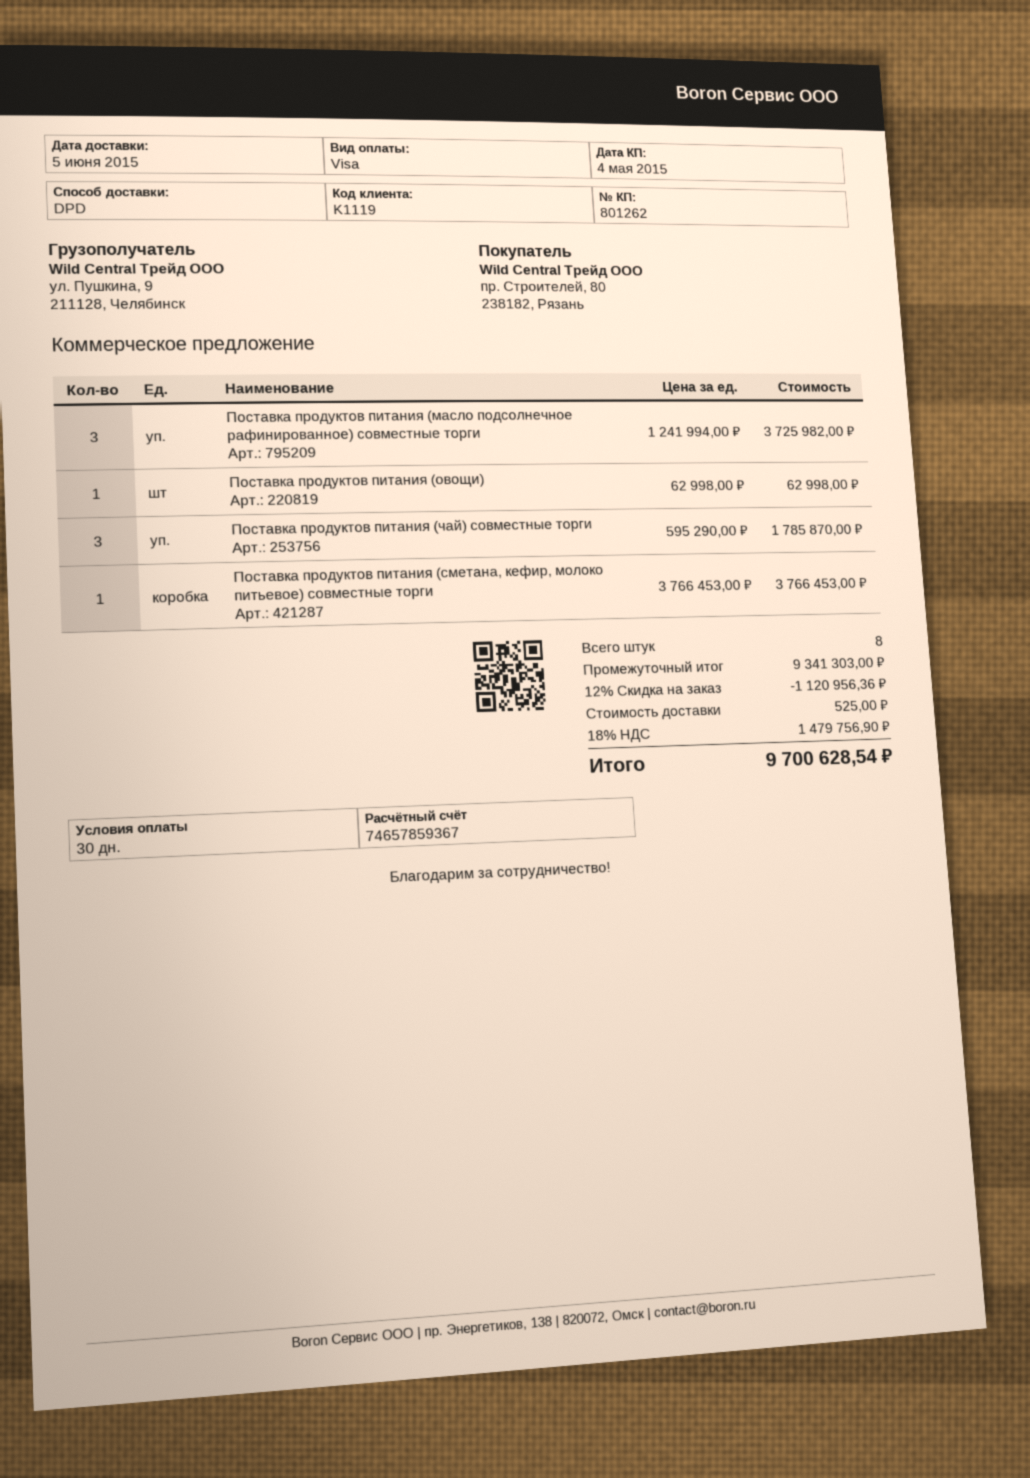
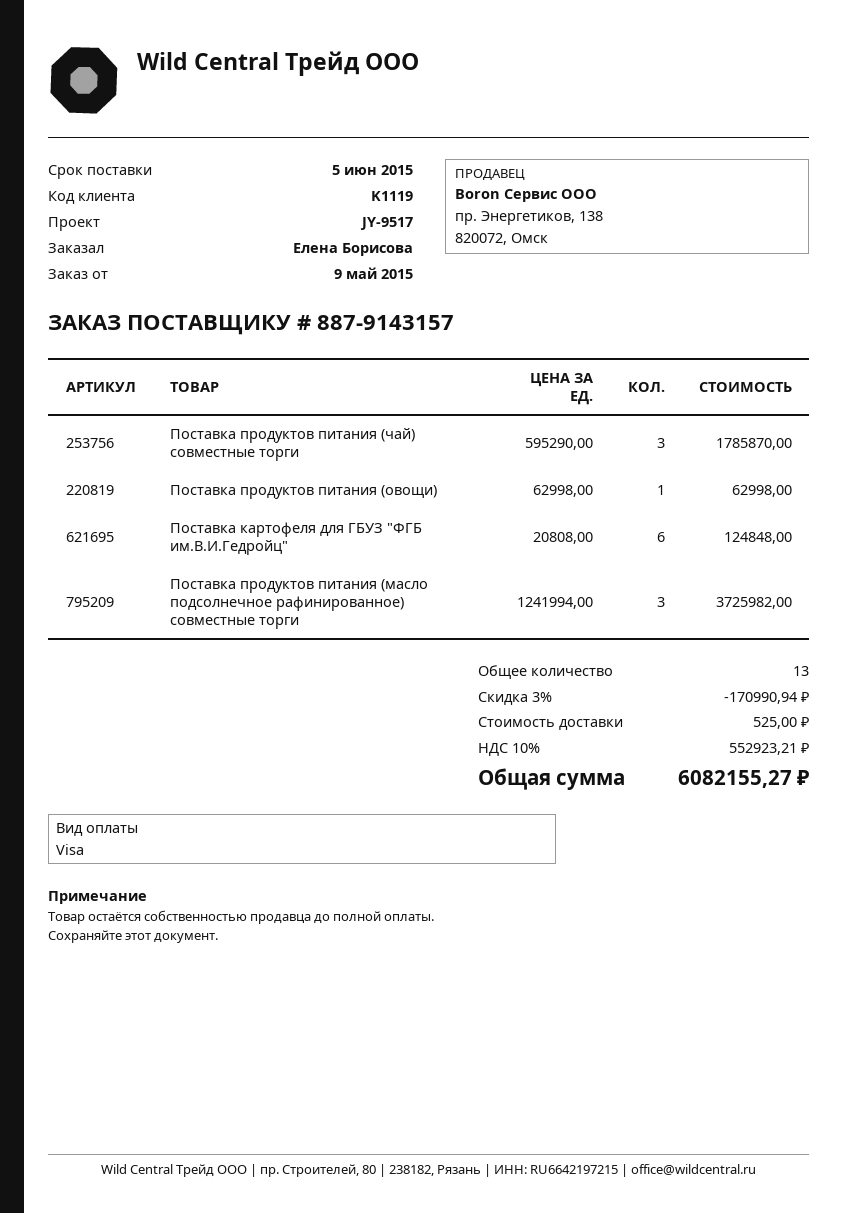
Поставка продуктов питания (сметана, кефир, молоко питьевое) совместные торги: 1 x 3766453.00 = 3766453.00 -> none
Поставка картофеля для ГБУЗ "ФГБ им.В.И.Гедройц": none -> 6 x 20808.00 = 124848.00
total quantity: 8 -> 13
discount: 12% = 1120956.36 -> 3% = 170990.94
tax: 18% = 1479756.90 -> 10% = 552923.21
total: 9700628.54 -> 6082155.27

